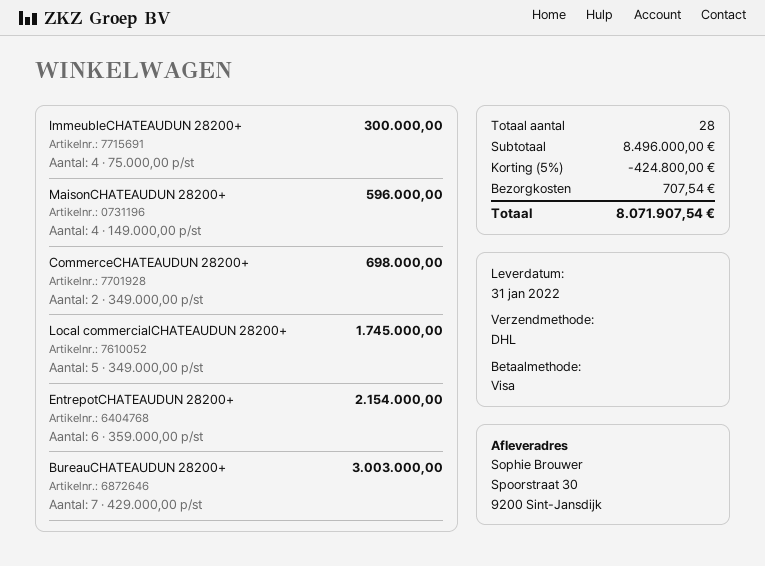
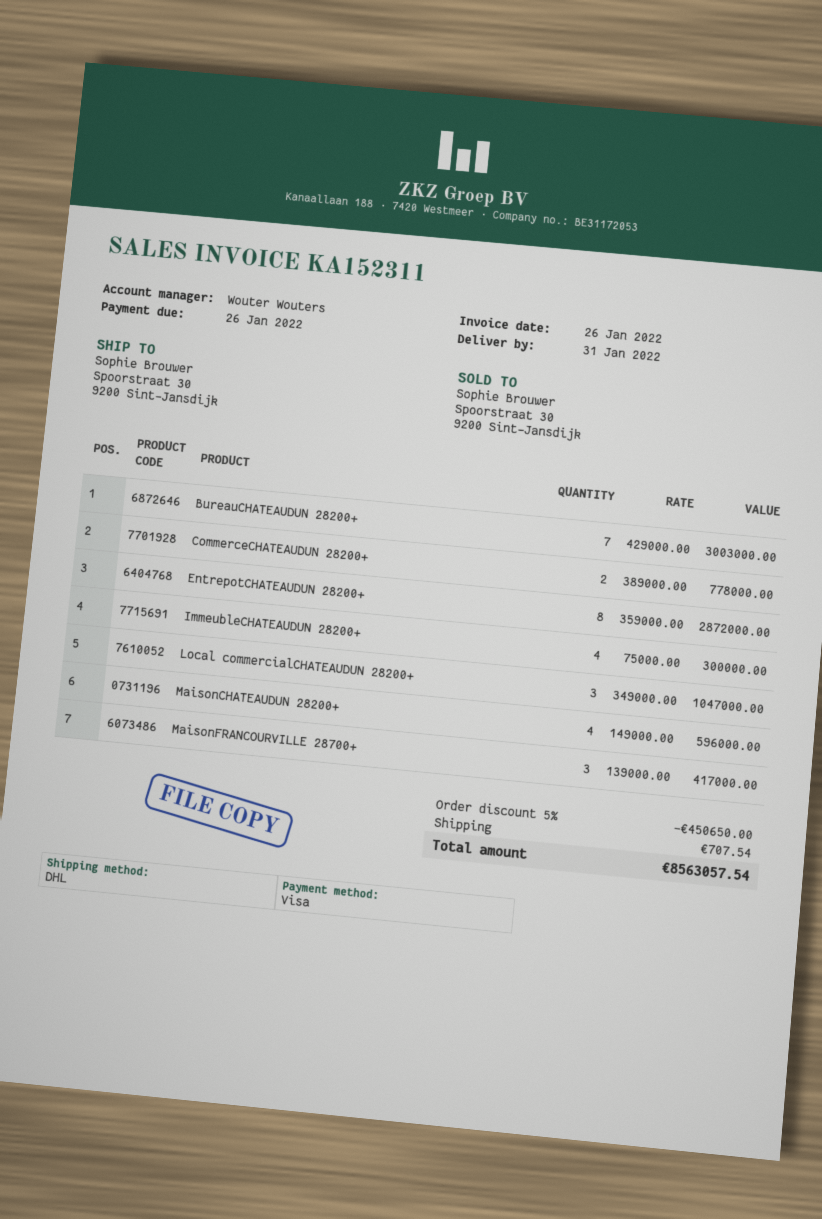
CommerceCHATEAUDUN 28200+: 2 x 349000.00 = 698000.00 -> 2 x 389000.00 = 778000.00
Local commercialCHATEAUDUN 28200+: 5 x 349000.00 = 1745000.00 -> 3 x 349000.00 = 1047000.00
EntrepotCHATEAUDUN 28200+: 6 x 359000.00 = 2154000.00 -> 8 x 359000.00 = 2872000.00
MaisonFRANCOURVILLE 28700+: none -> 3 x 139000.00 = 417000.00
discount: 5% = 424800.00 -> 5% = 450650.00
total: 8071907.54 -> 8563057.54

